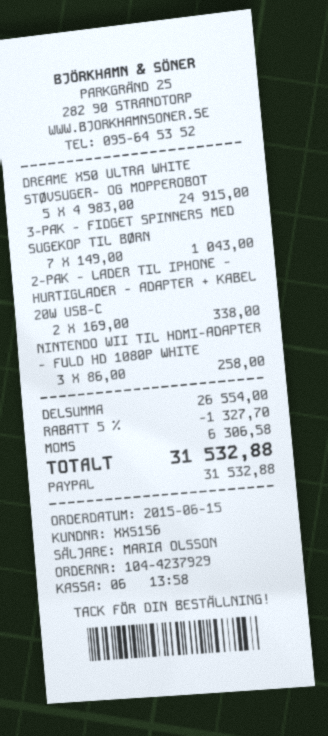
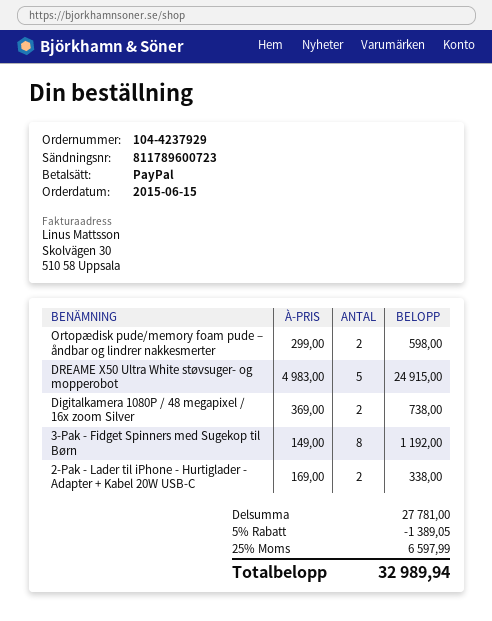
3-PAK - FIDGET SPINNERS MED SUGEKOP TIL BØRN: 7 x 149.00 = 1043.00 -> 8 x 149.00 = 1192.00
NINTENDO WII TIL HDMI-ADAPTER - FULD HD 1080P WHITE: 3 x 86.00 = 258.00 -> none
Ortopædisk pude/memory foam pude – åndbar og lindrer nakkesmerter: none -> 2 x 299.00 = 598.00
Digitalkamera 1080P / 48 megapixel / 16x zoom Silver: none -> 2 x 369.00 = 738.00
subtotal: 26554.00 -> 27781.00
discount: 5% = 1327.70 -> 5% = 1389.05
tax: 6306.58 -> 6597.99
total: 31532.88 -> 32989.94

